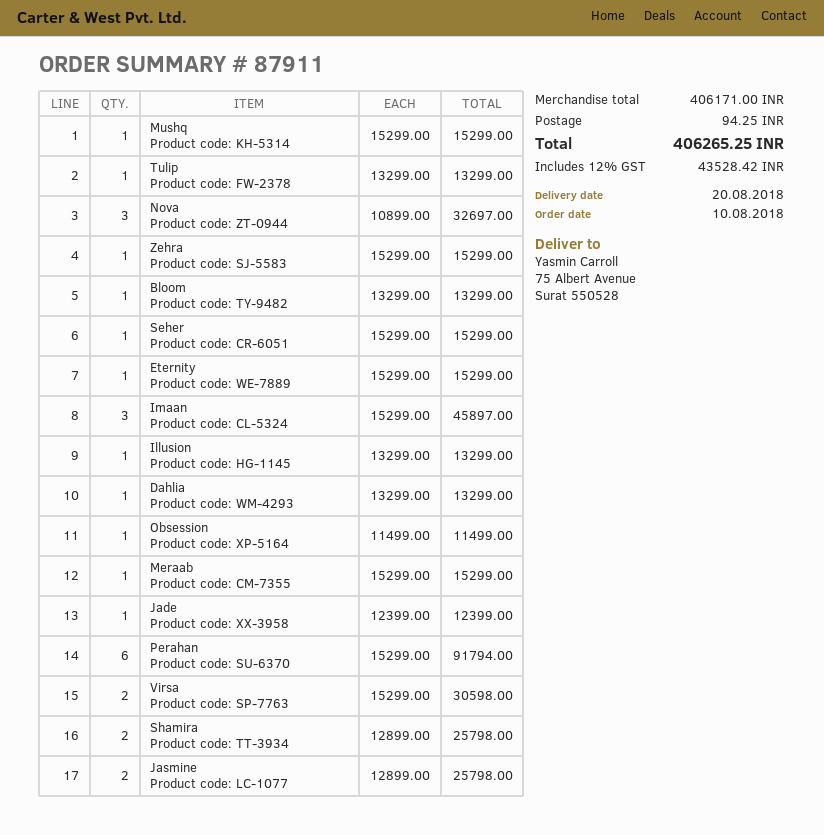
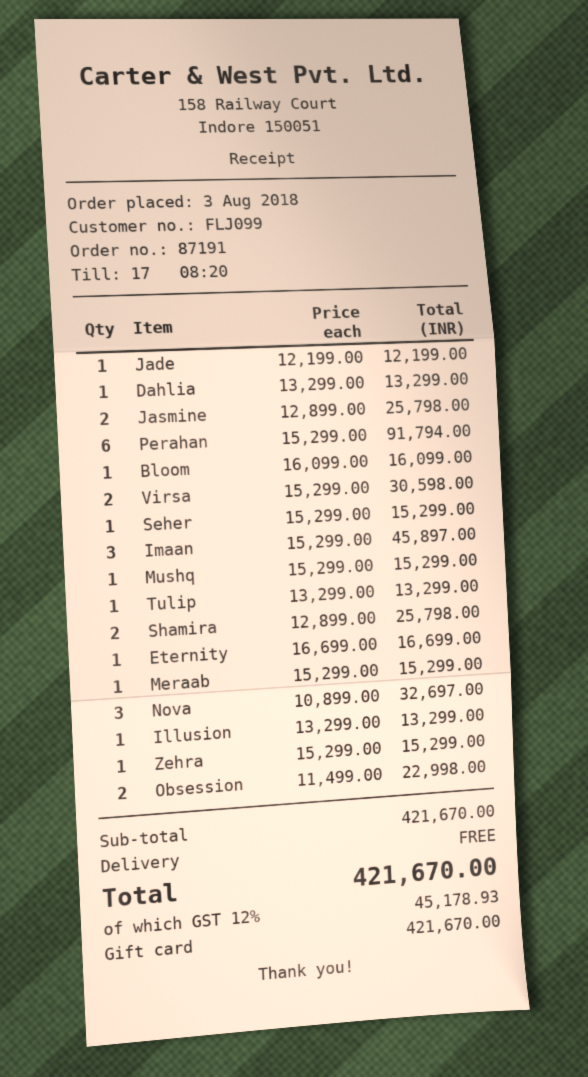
order number: 87911 -> 87191
order date: 2018-08-10 -> 2018-08-03
Bloom: 1 x 13299.00 = 13299.00 -> 1 x 16099.00 = 16099.00
Eternity: 1 x 15299.00 = 15299.00 -> 1 x 16699.00 = 16699.00
Obsession: 1 x 11499.00 = 11499.00 -> 2 x 11499.00 = 22998.00
Jade: 1 x 12399.00 = 12399.00 -> 1 x 12199.00 = 12199.00
subtotal: 406171.00 -> 421670.00
shipping: 94.25 -> 0.00
tax: 12% = 43528.42 -> 12% = 45178.93
total: 406265.25 -> 421670.00

